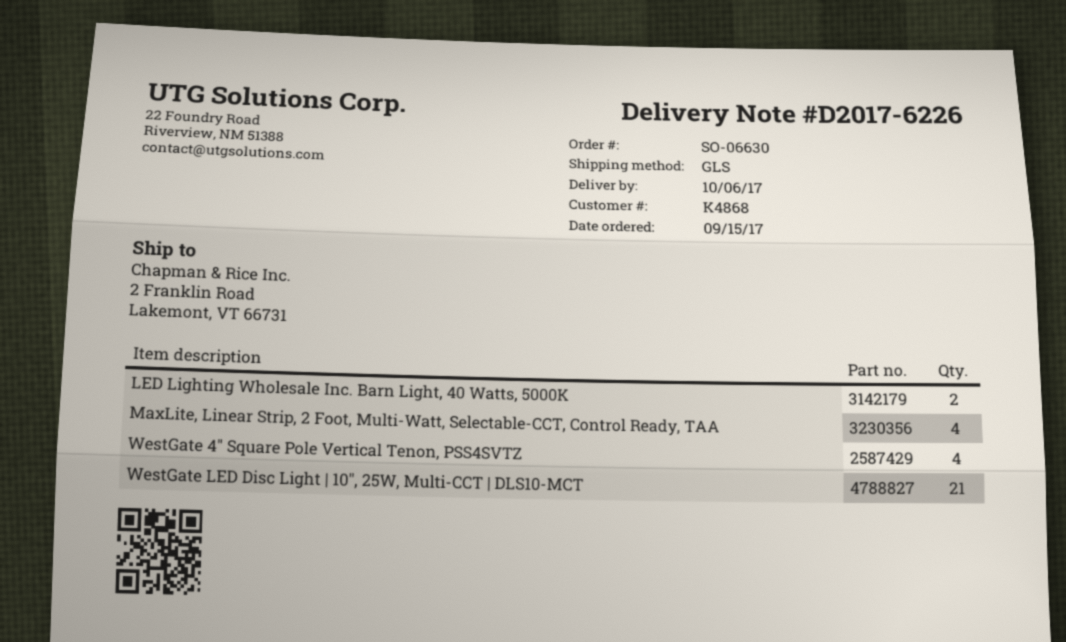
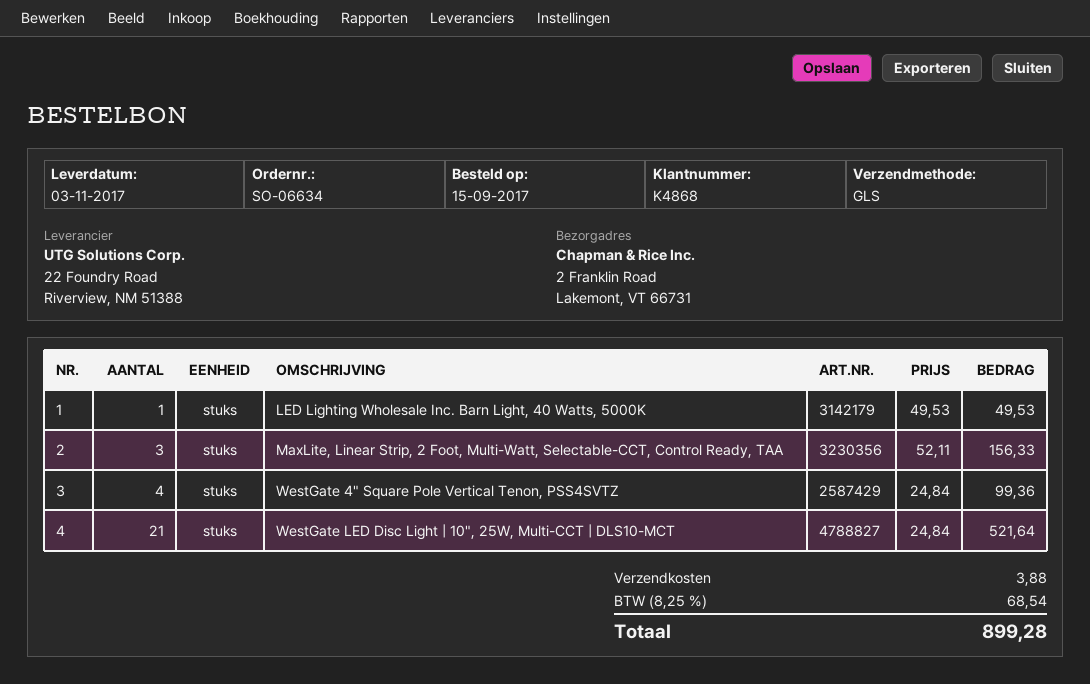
order number: SO-06630 -> SO-06634
delivery date: 2017-10-06 -> 2017-11-03
LED Lighting Wholesale Inc. Barn Light, 40 Watts, 5000K: 2 -> 1
MaxLite, Linear Strip, 2 Foot, Multi-Watt, Selectable-CCT, Control Ready, TAA: 4 -> 3

